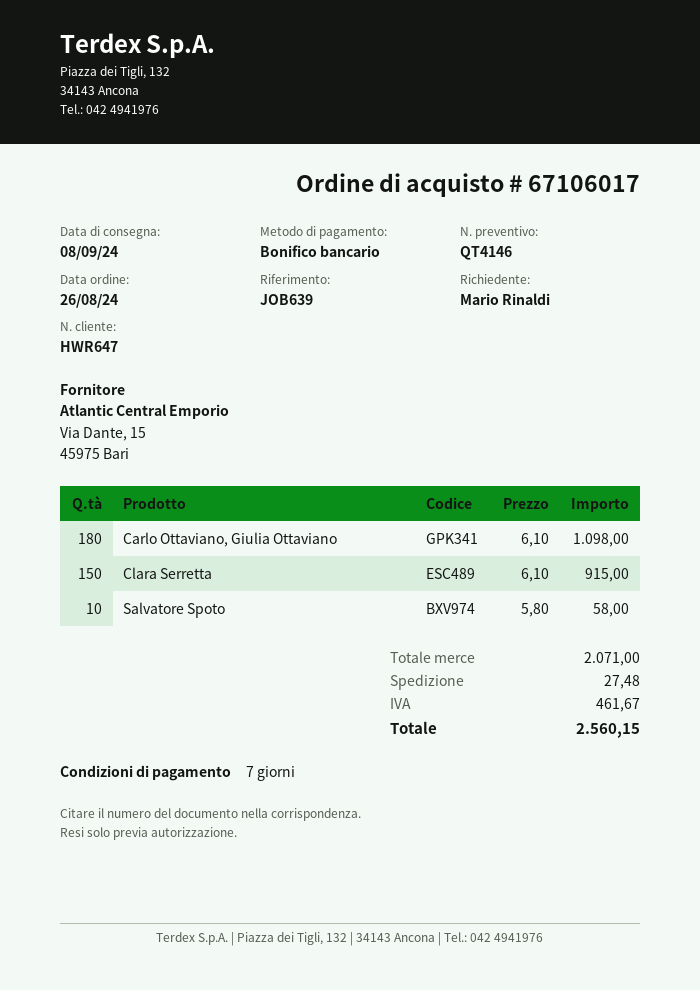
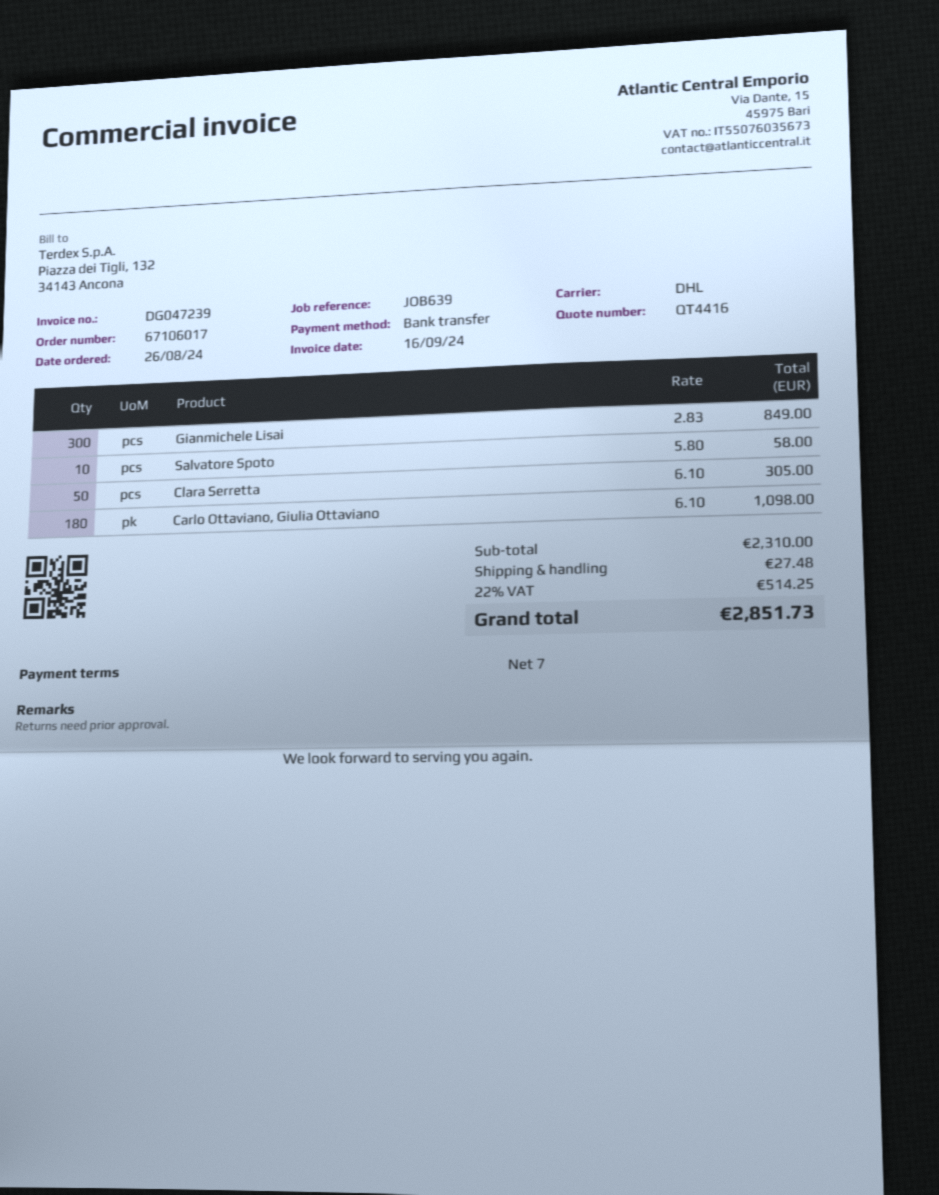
quote number: QT4146 -> QT4416
Clara Serretta: 150 x 6.10 = 915.00 -> 50 x 6.10 = 305.00
Gianmichele Lisai: none -> 300 x 2.83 = 849.00
subtotal: 2071.00 -> 2310.00
tax: 461.67 -> 514.25
total: 2560.15 -> 2851.73

